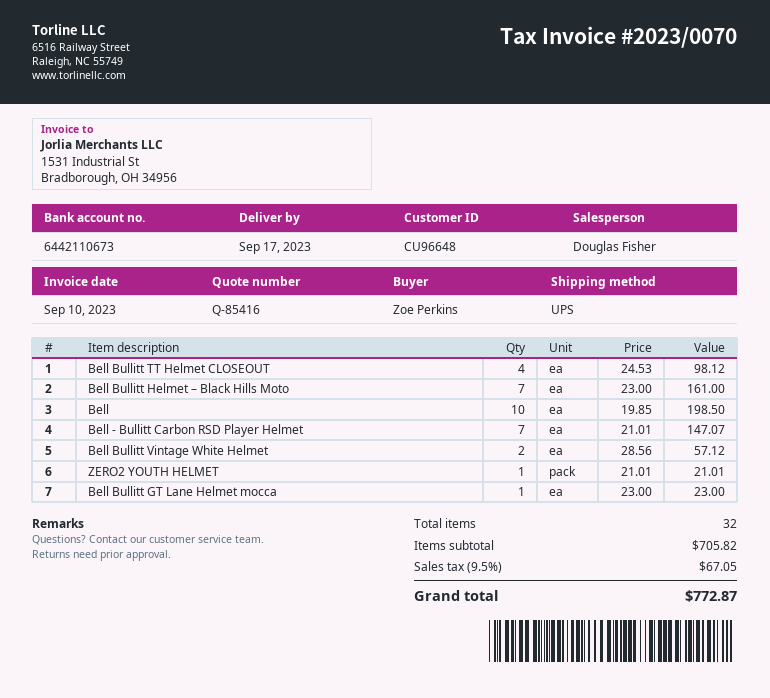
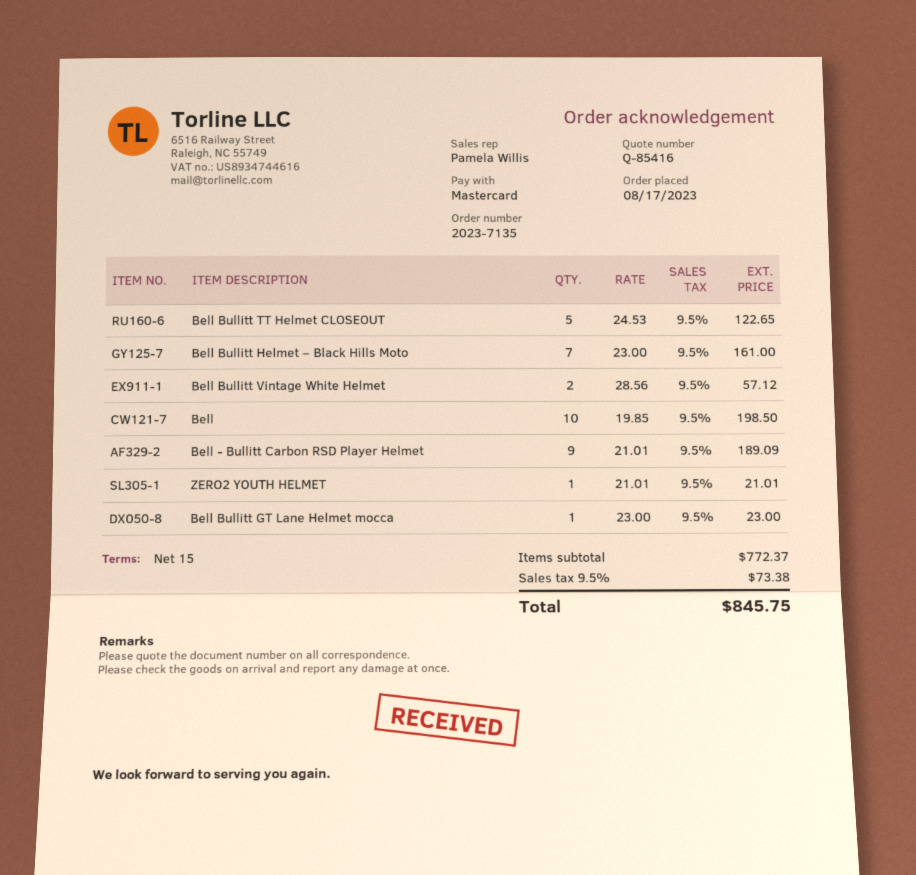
sales rep: Douglas Fisher -> Pamela Willis
Bell Bullitt TT Helmet CLOSEOUT: 4 x 24.53 = 98.12 -> 5 x 24.53 = 122.65
Bell - Bullitt Carbon RSD Player Helmet: 7 x 21.01 = 147.07 -> 9 x 21.01 = 189.09
subtotal: 705.82 -> 772.37
tax: 9.5% = 67.05 -> 9.5% = 73.38
total: 772.87 -> 845.75

